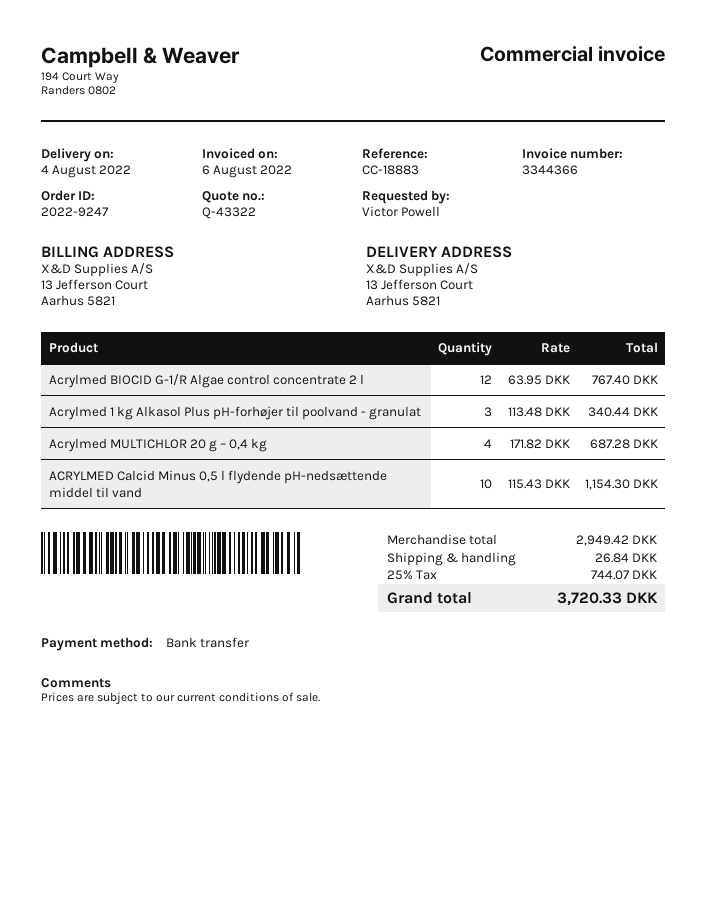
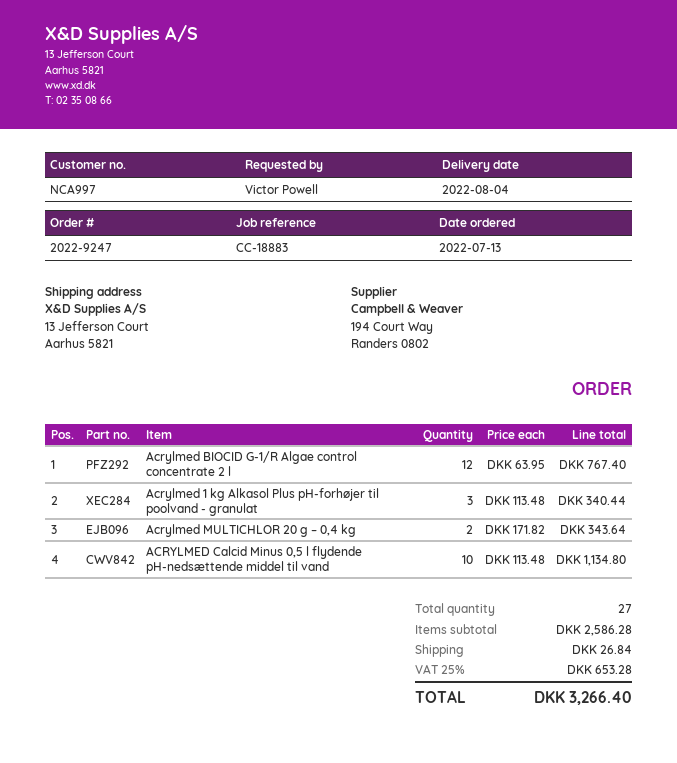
Acrylmed MULTICHLOR 20 g – 0,4 kg: 4 x 171.82 = 687.28 -> 2 x 171.82 = 343.64
ACRYLMED Calcid Minus 0,5 l flydende pH-nedsættende middel til vand: 10 x 115.43 = 1154.30 -> 10 x 113.48 = 1134.80
subtotal: 2949.42 -> 2586.28
tax: 25% = 744.07 -> 25% = 653.28
total: 3720.33 -> 3266.40

